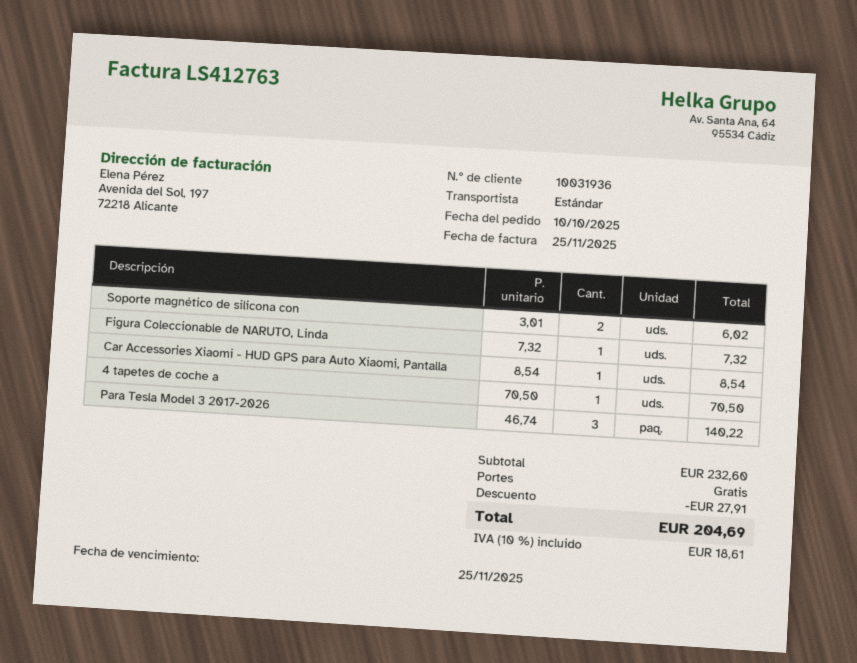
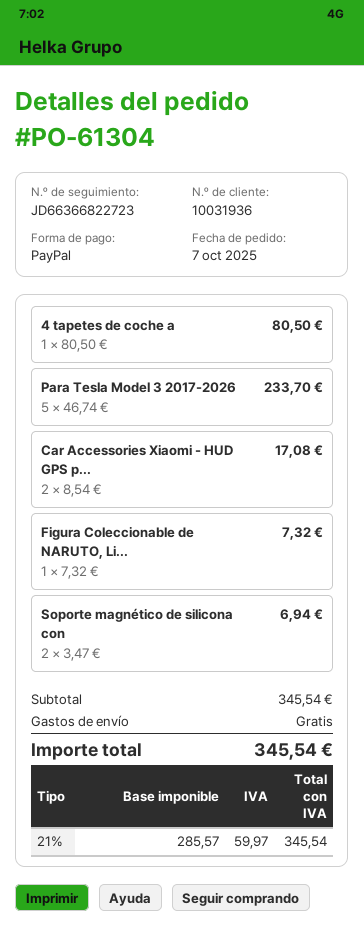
order date: 2025-10-10 -> 2025-10-07
Soporte magnético de silicona con: 2 x 3.01 = 6.02 -> 2 x 3.47 = 6.94
Car Accessories Xiaomi - HUD GPS para Auto Xiaomi, Pantalla: 1 x 8.54 = 8.54 -> 2 x 8.54 = 17.08
4 tapetes de coche a: 1 x 70.50 = 70.50 -> 1 x 80.50 = 80.50
Para Tesla Model 3 2017-2026: 3 x 46.74 = 140.22 -> 5 x 46.74 = 233.70
subtotal: 232.60 -> 345.54
discount: 27.91 -> none
tax: 10% = 18.61 -> 21% = 59.97
total: 204.69 -> 345.54

